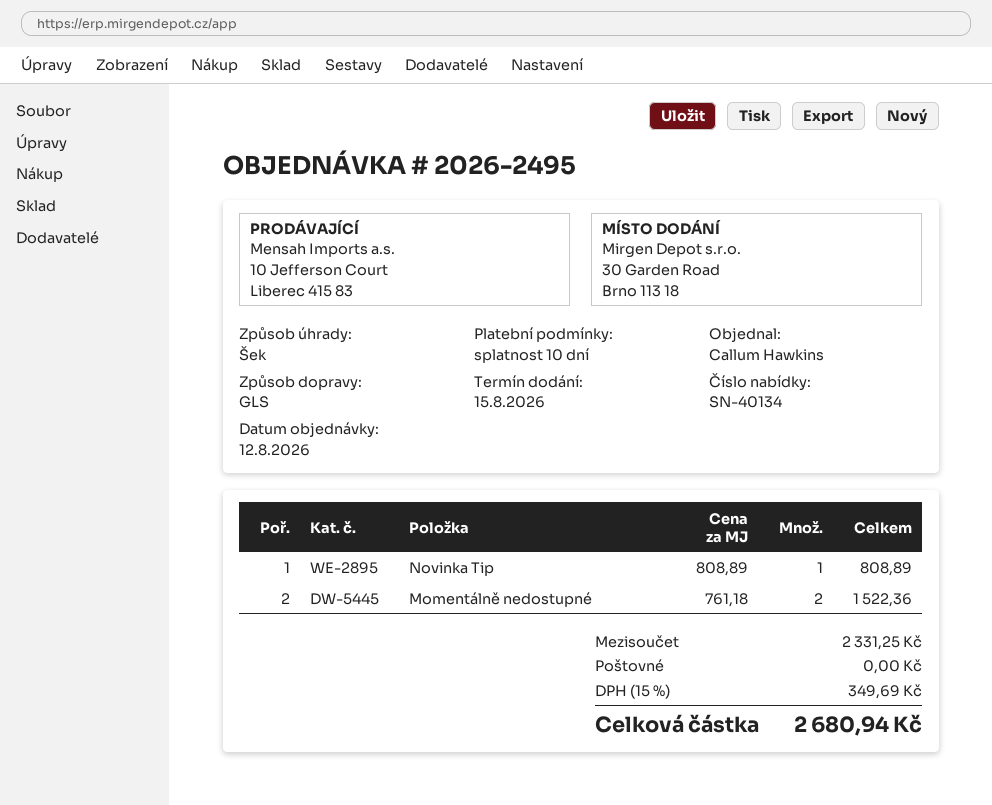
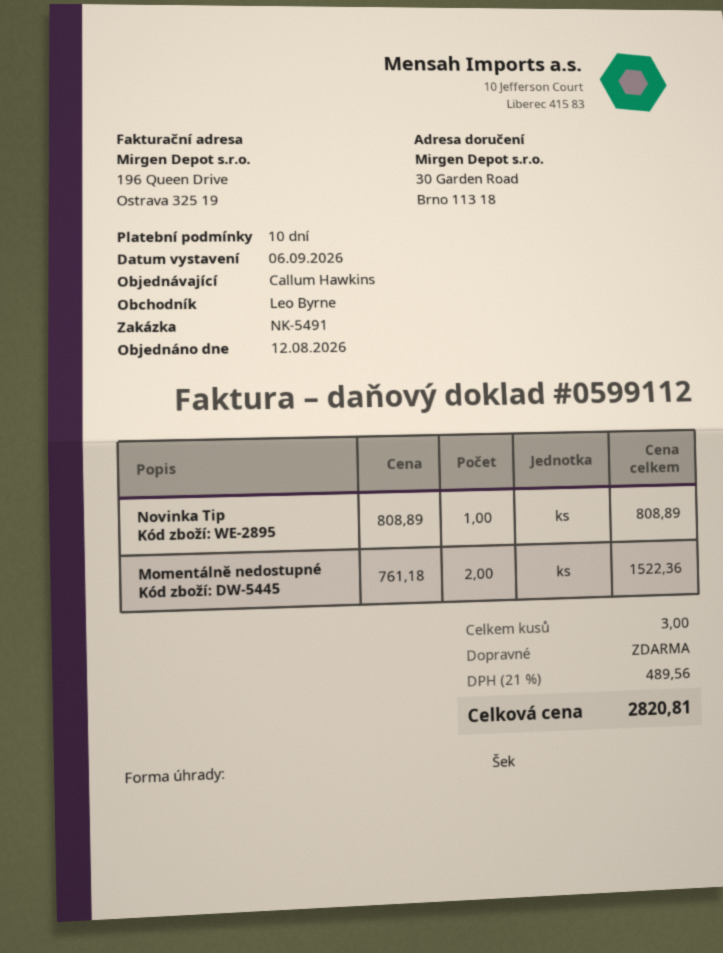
tax: 15% = 349.69 -> 21% = 489.56
total: 2680.94 -> 2820.81

